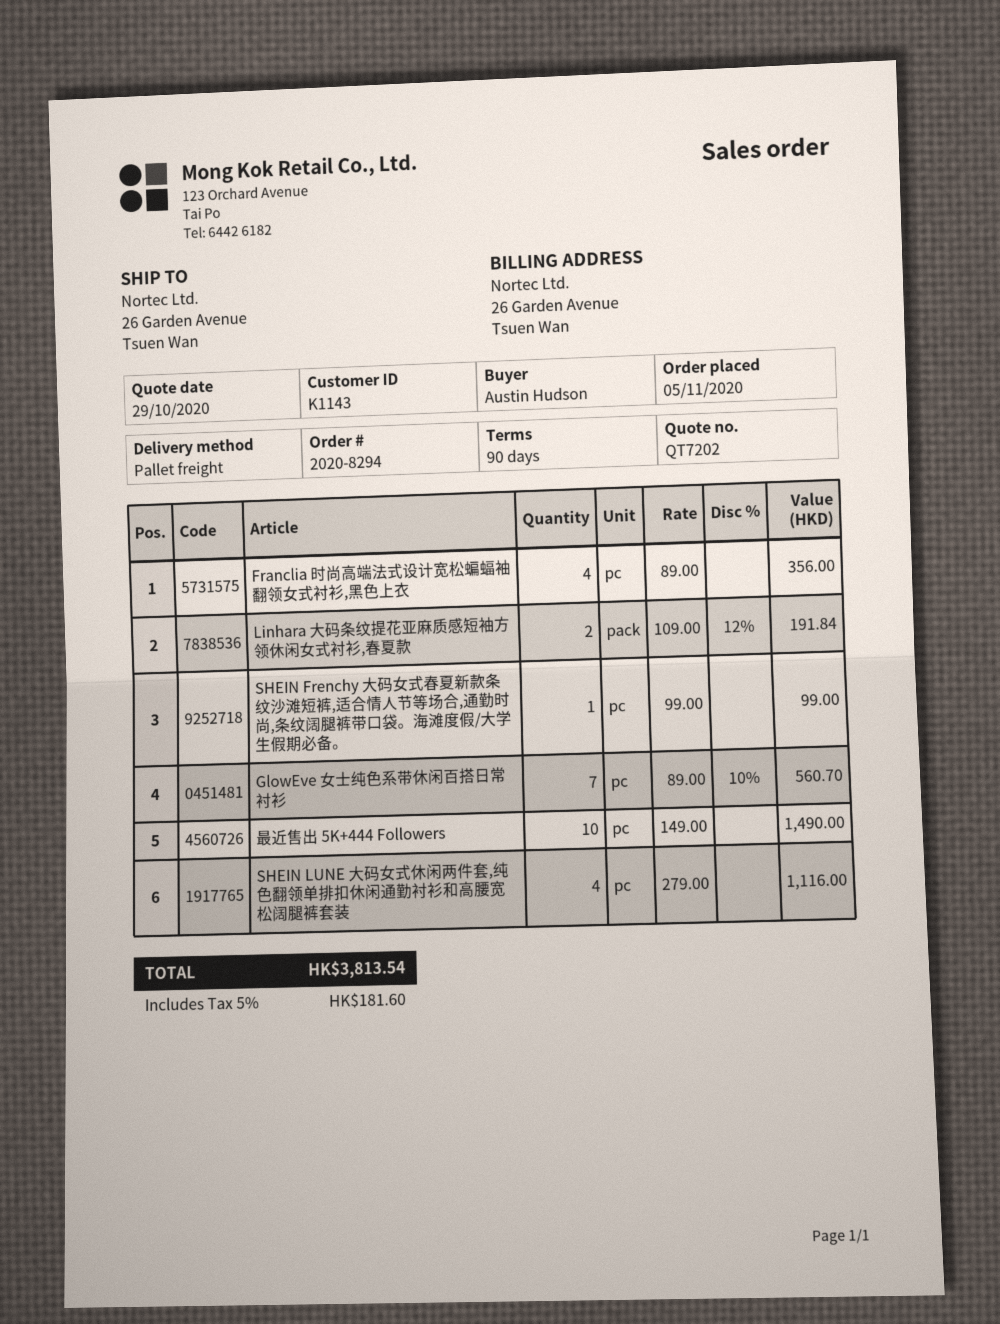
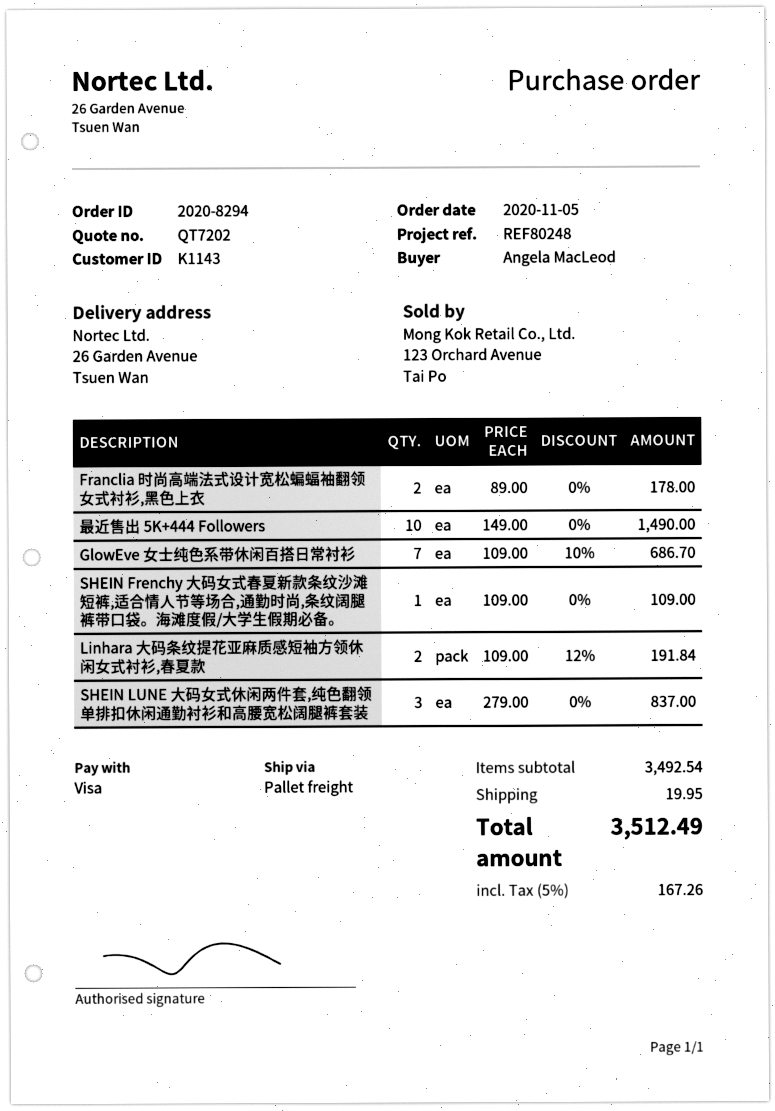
ordered by: Austin Hudson -> Angela MacLeod
Franclia 时尚高端法式设计宽松蝙蝠袖翻领女式衬衫,黑色上衣: 4 x 89.00 = 356.00 -> 2 x 89.00 = 178.00
SHEIN Frenchy 大码女式春夏新款条纹沙滩短裤,适合情人节等场合,通勤时尚,条纹阔腿裤带口袋。海滩度假/大学生假期必备。: 1 x 99.00 = 99.00 -> 1 x 109.00 = 109.00
GlowEve 女士纯色系带休闲百搭日常衬衫: 7 x 89.00 - 10% = 560.70 -> 7 x 109.00 - 10% = 686.70
SHEIN LUNE 大码女式休闲两件套,纯色翻领单排扣休闲通勤衬衫和高腰宽松阔腿裤套装: 4 x 279.00 = 1116.00 -> 3 x 279.00 = 837.00
shipping: none -> 19.95
tax: 5% = 181.60 -> 5% = 167.26
total: 3813.54 -> 3512.49

